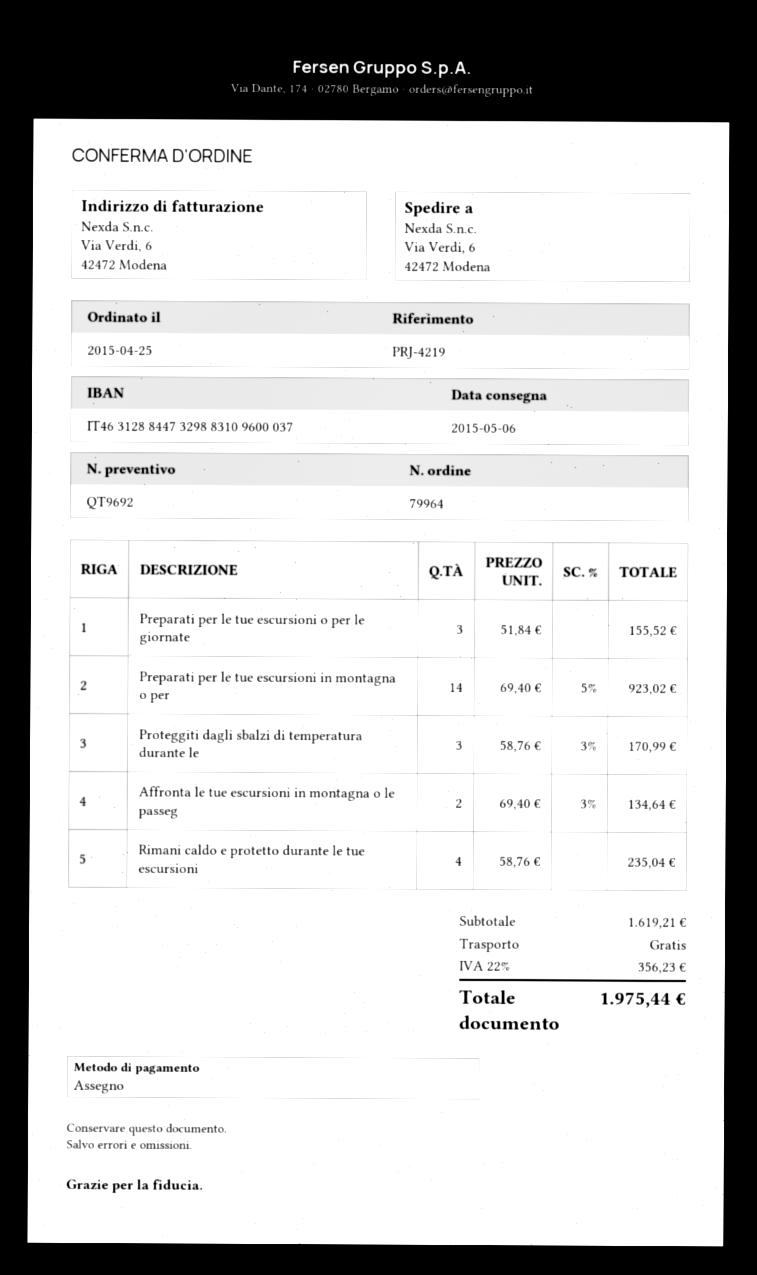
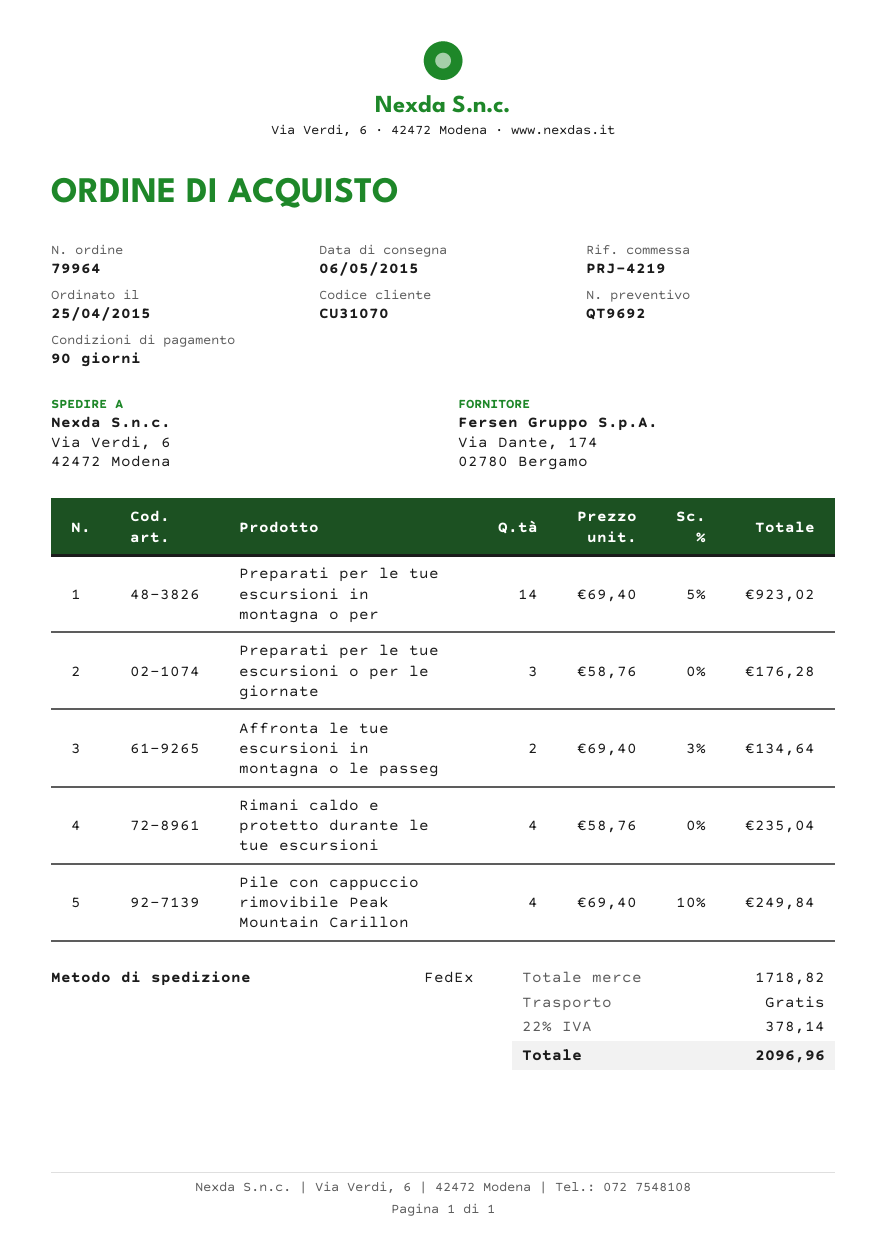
Preparati per le tue escursioni o per le giornate: 3 x 51.84 = 155.52 -> 3 x 58.76 = 176.28
Proteggiti dagli sbalzi di temperatura durante le: 3 x 58.76 - 3% = 170.99 -> none
Pile con cappuccio rimovibile Peak Mountain Carillon: none -> 4 x 69.40 - 10% = 249.84
subtotal: 1619.21 -> 1718.82
tax: 22% = 356.23 -> 22% = 378.14
total: 1975.44 -> 2096.96

